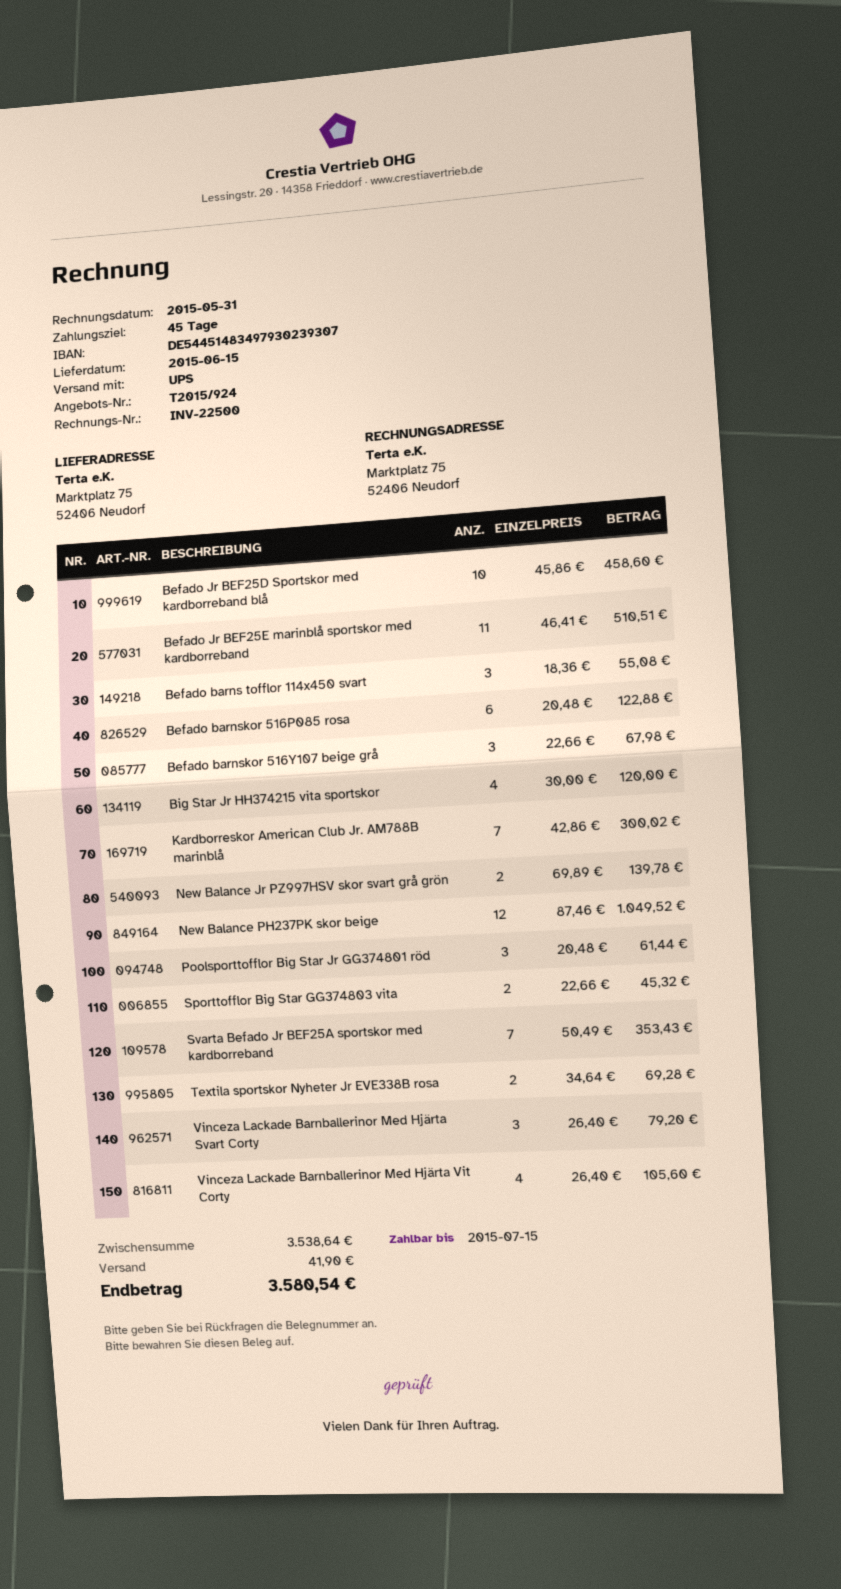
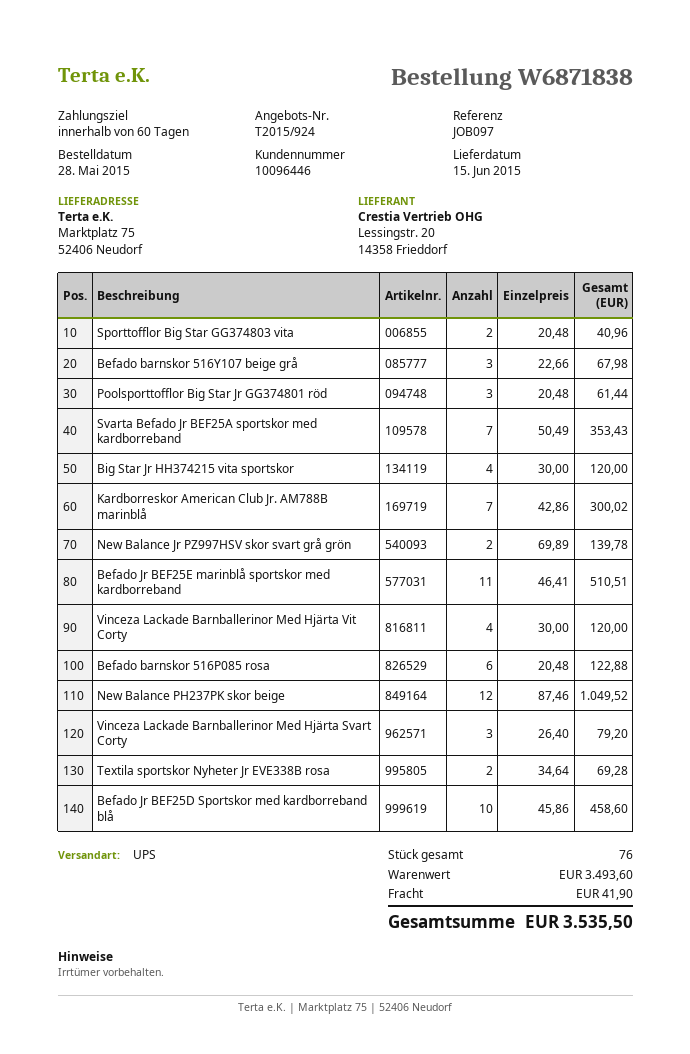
payment terms: 45 days -> 60 days
Befado barns tofflor 114x450 svart: 3 x 18.36 = 55.08 -> none
Sporttofflor Big Star GG374803 vita: 2 x 22.66 = 45.32 -> 2 x 20.48 = 40.96
Vinceza Lackade Barnballerinor Med Hjärta Vit Corty: 4 x 26.40 = 105.60 -> 4 x 30.00 = 120.00
subtotal: 3538.64 -> 3493.60
total: 3580.54 -> 3535.50

